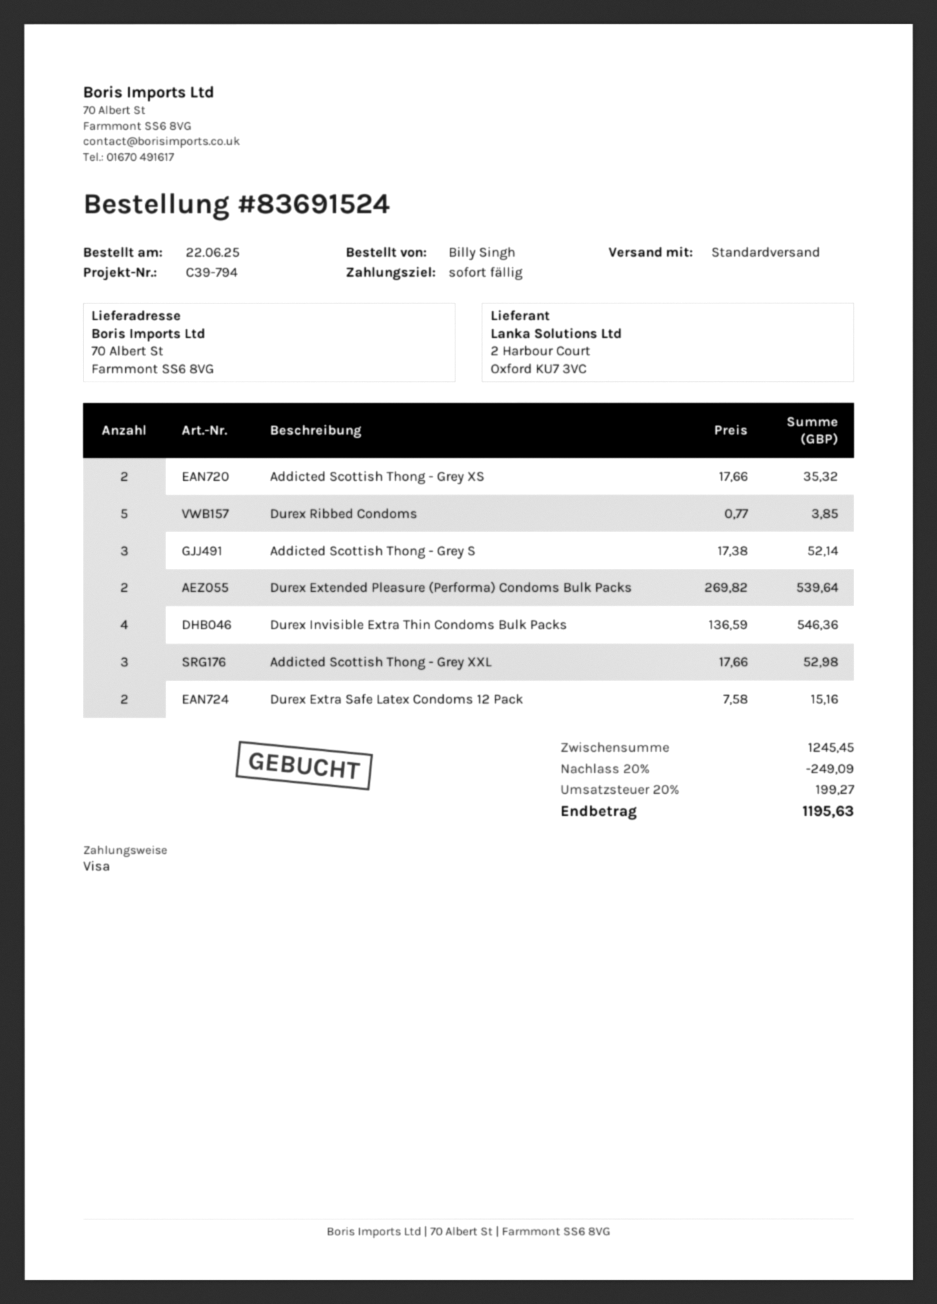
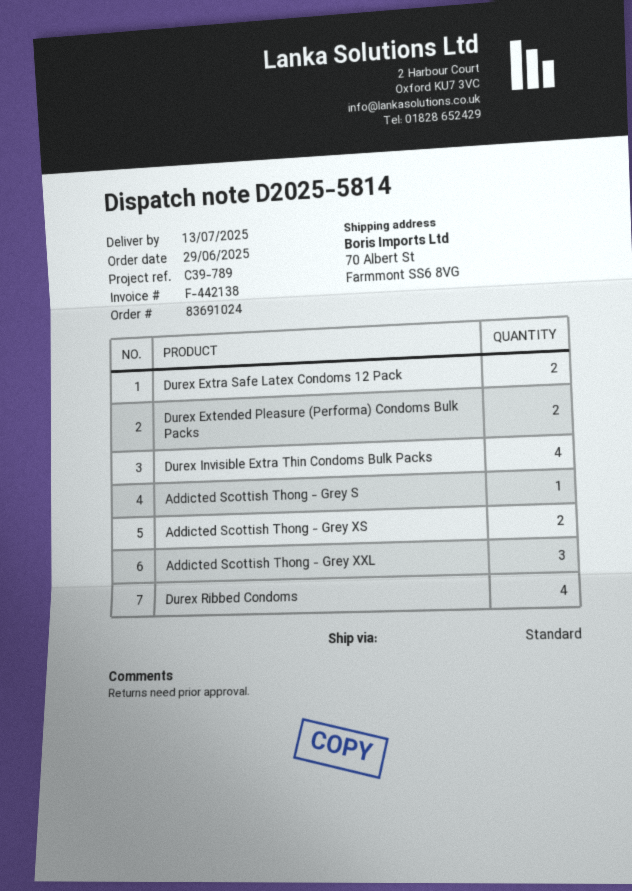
order number: 83691524 -> 83691024
order date: 2025-06-22 -> 2025-06-29
reference: C39-794 -> C39-789
Durex Ribbed Condoms: 5 -> 4
Addicted Scottish Thong - Grey S: 3 -> 1

